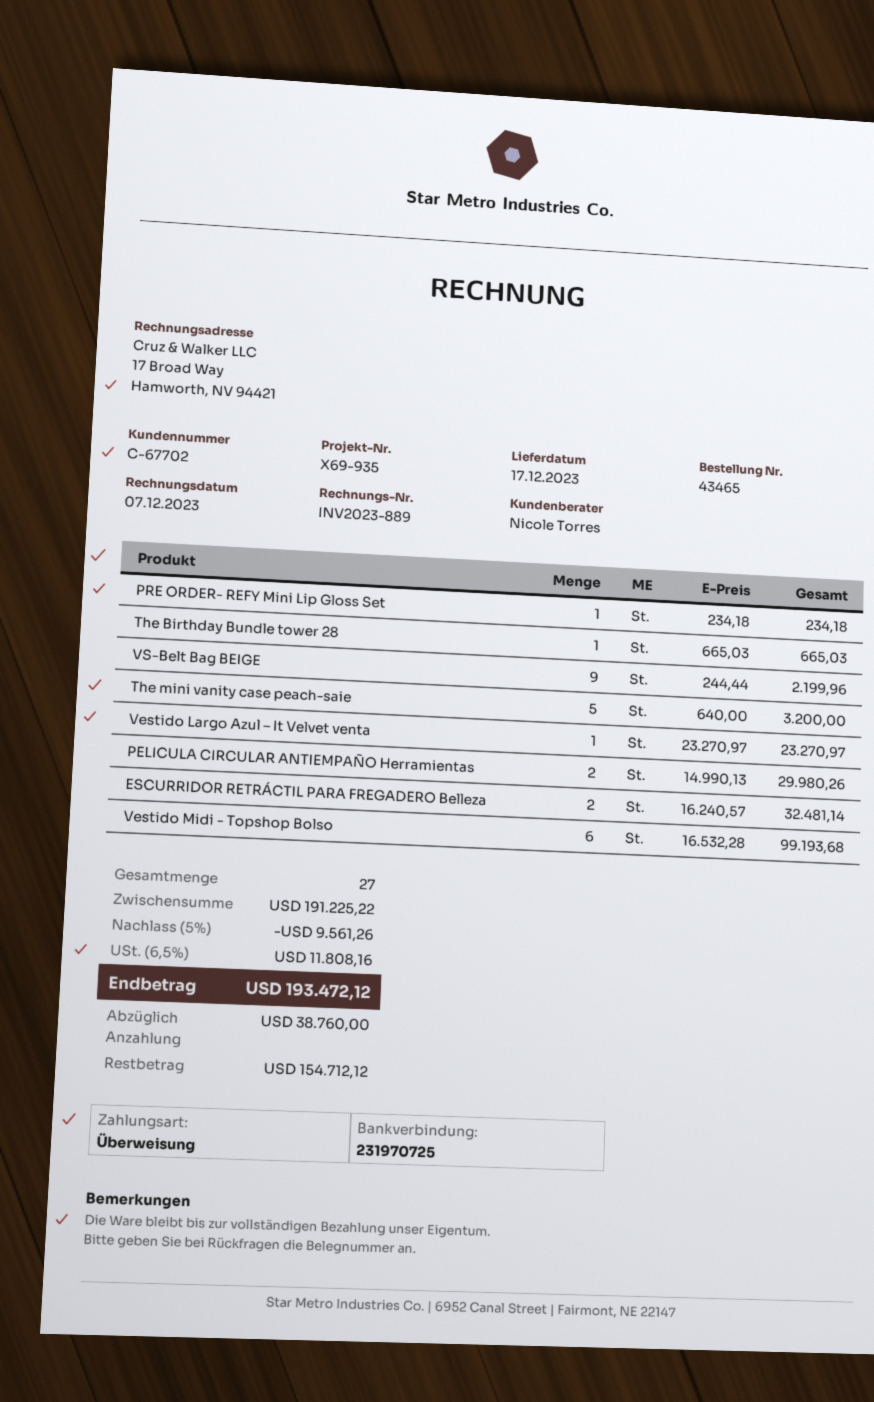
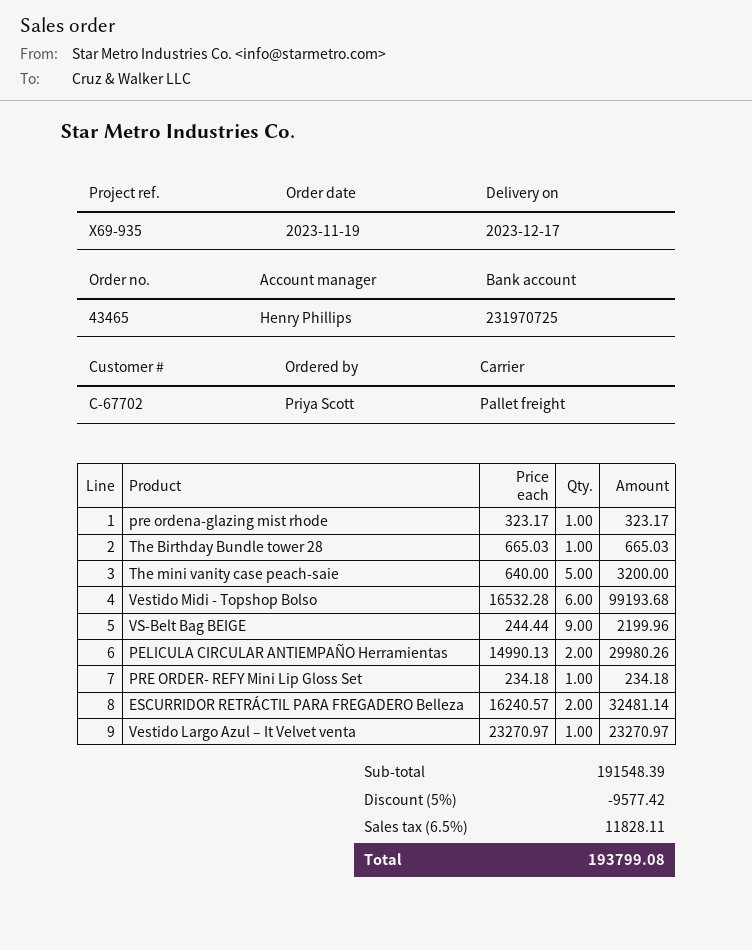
sales rep: Nicole Torres -> Henry Phillips
pre ordena-glazing mist rhode: none -> 1 x 323.17 = 323.17
subtotal: 191225.22 -> 191548.39
discount: 5% = 9561.26 -> 5% = 9577.42
tax: 6.5% = 11808.16 -> 6.5% = 11828.11
total: 193472.12 -> 193799.08

